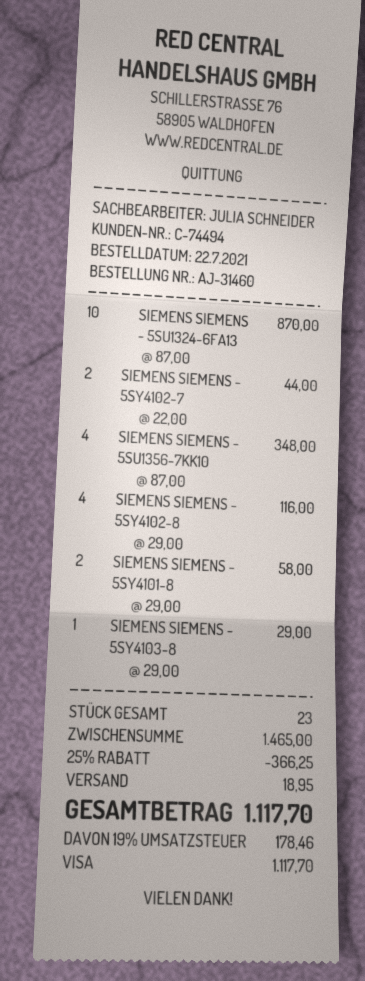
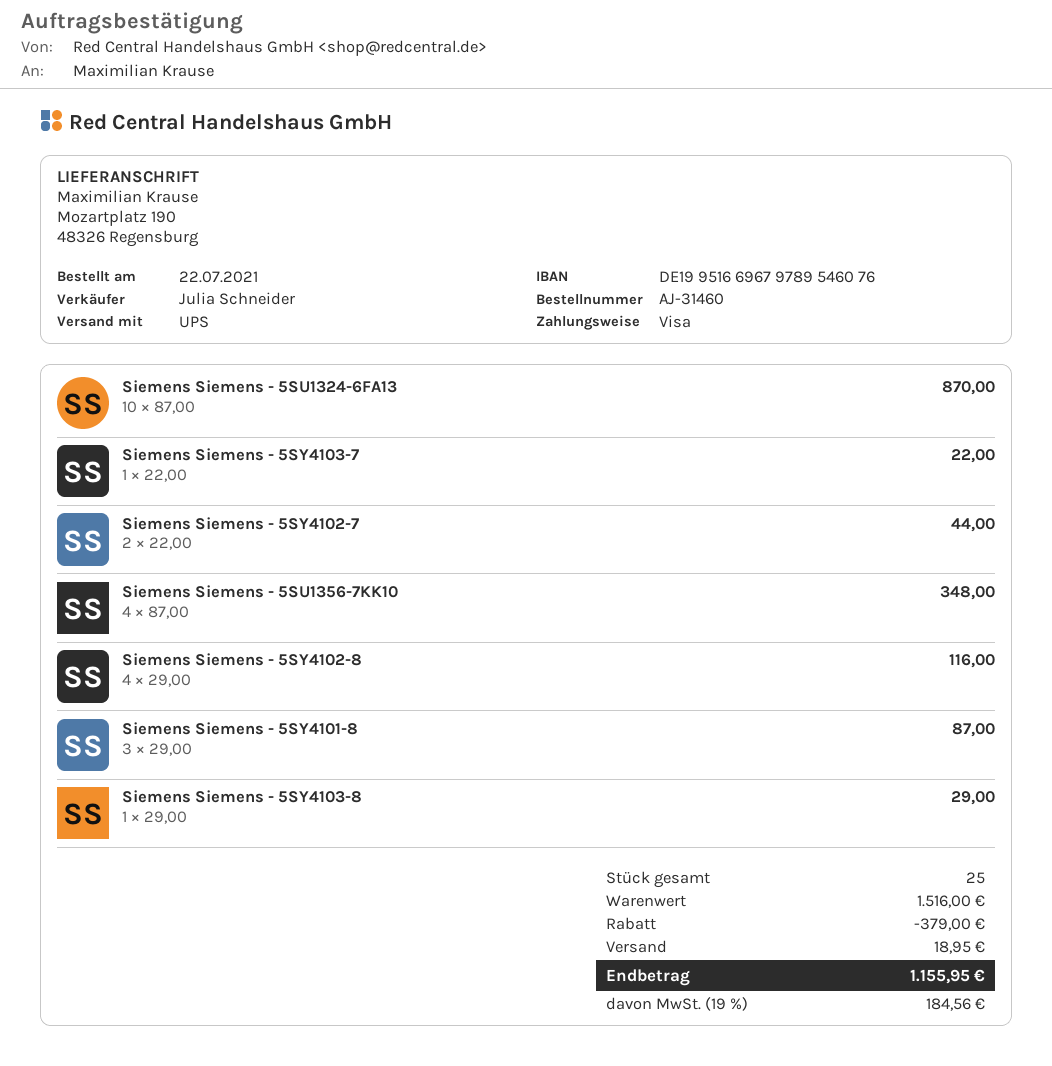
SIEMENS SIEMENS - 5SY4101-8: 2 x 29.00 = 58.00 -> 3 x 29.00 = 87.00
Siemens Siemens - 5SY4103-7: none -> 1 x 22.00 = 22.00
total quantity: 23 -> 25
subtotal: 1465.00 -> 1516.00
discount: 366.25 -> 379.00
tax: 19% = 178.46 -> 19% = 184.56
total: 1117.70 -> 1155.95

